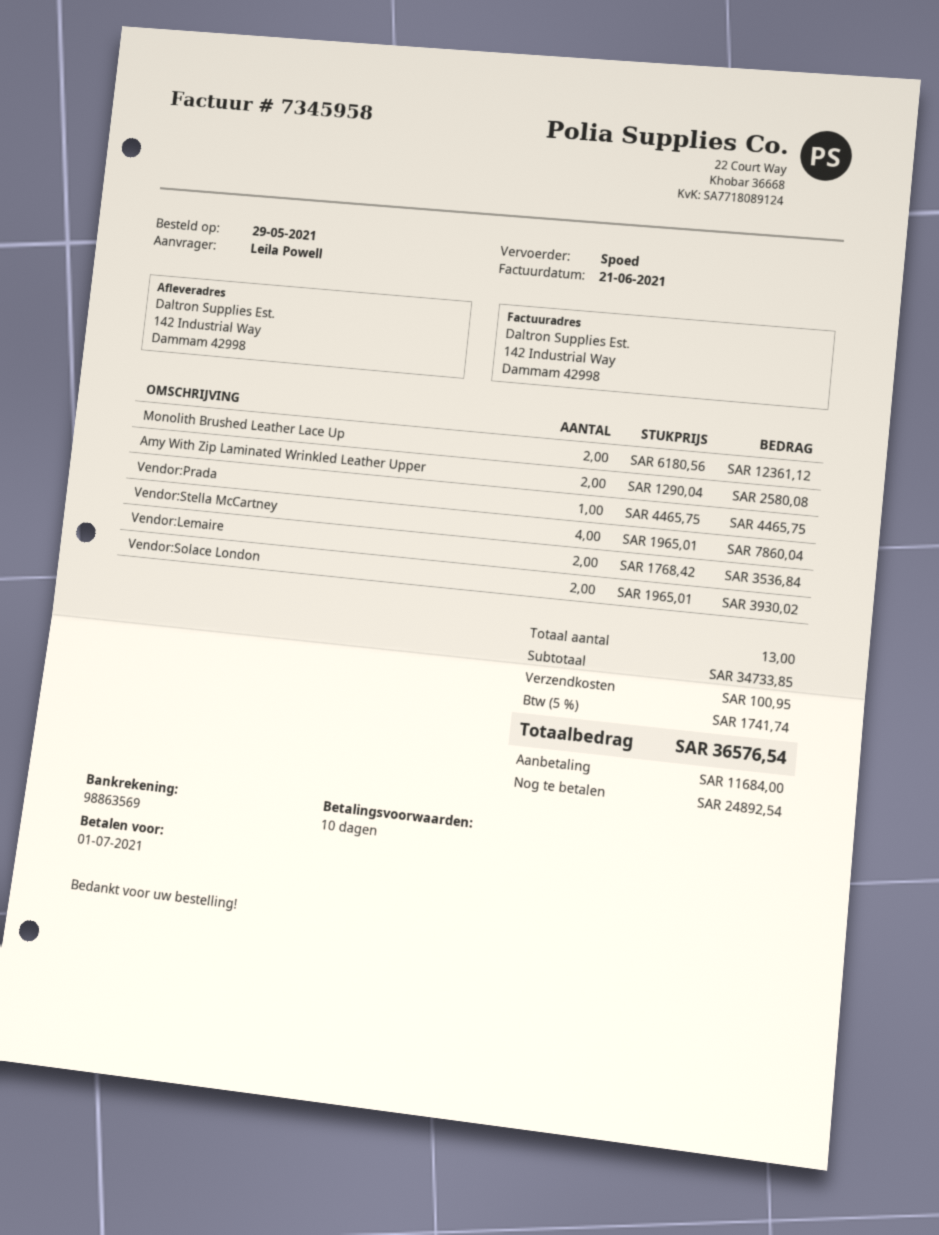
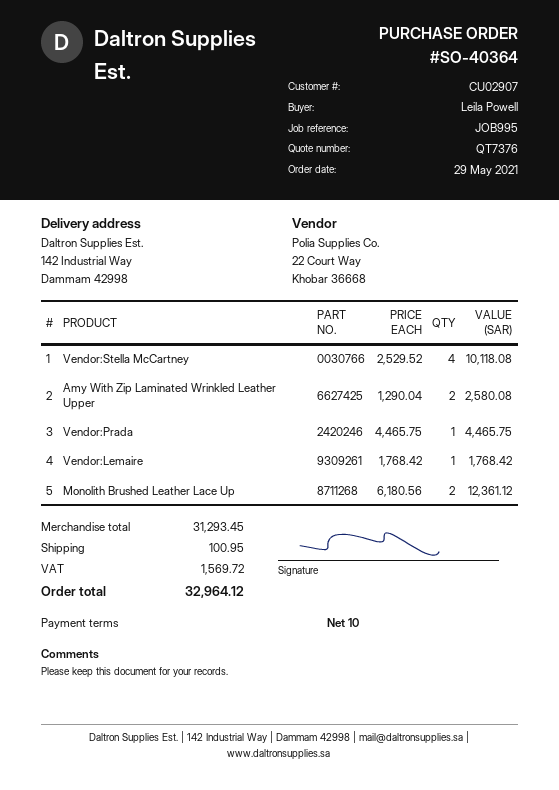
Vendor:Stella McCartney: 4 x 1965.01 = 7860.04 -> 4 x 2529.52 = 10118.08
Vendor:Lemaire: 2 x 1768.42 = 3536.84 -> 1 x 1768.42 = 1768.42
Vendor:Solace London: 2 x 1965.01 = 3930.02 -> none
subtotal: 34733.85 -> 31293.45
tax: 1741.74 -> 1569.72
total: 36576.54 -> 32964.12

